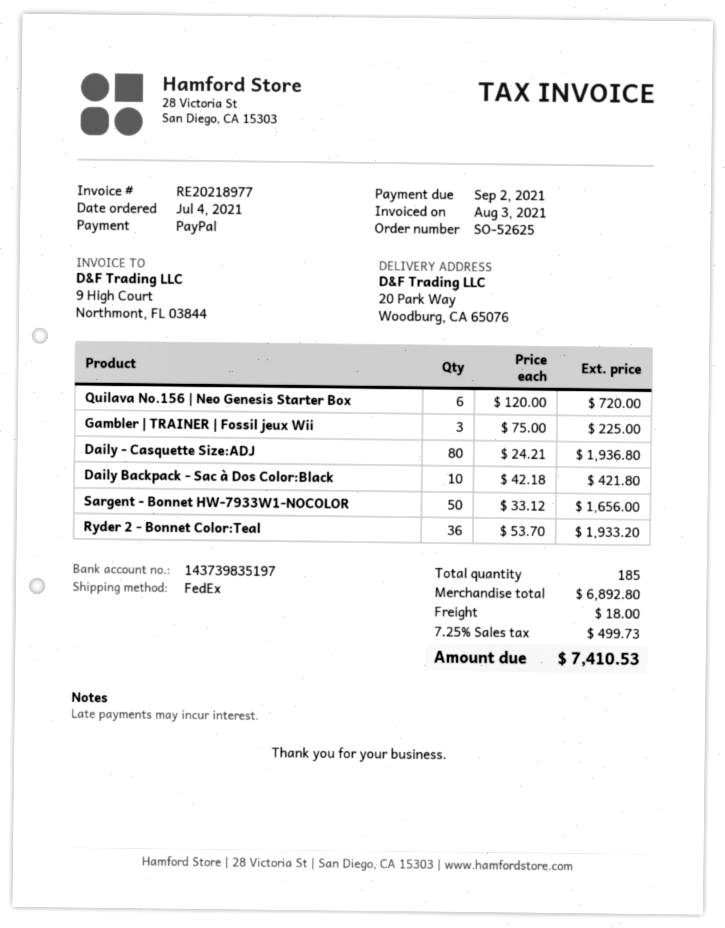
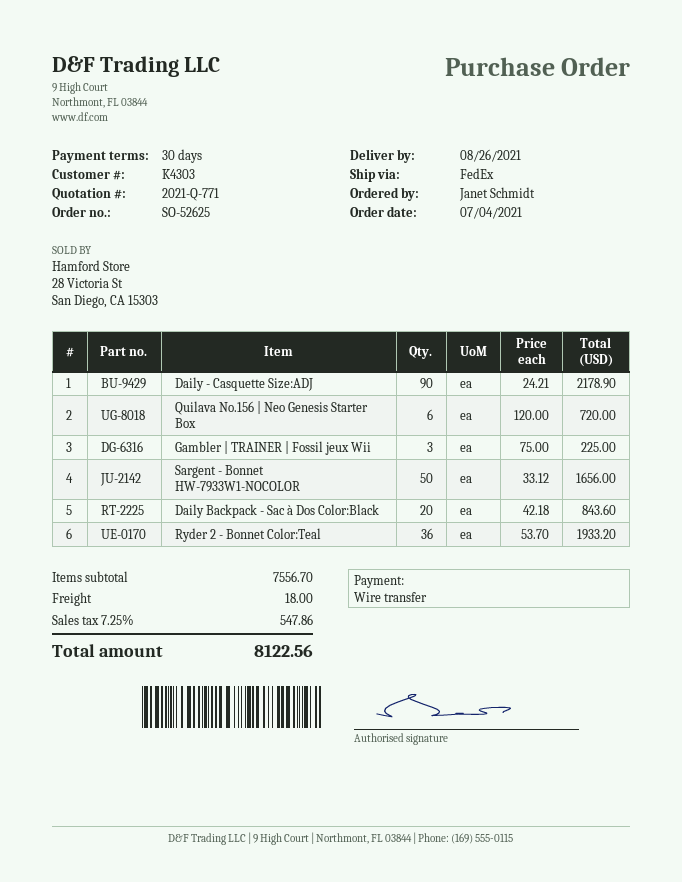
payment method: PayPal -> bank transfer
Daily - Casquette Size:ADJ: 80 x 24.21 = 1936.80 -> 90 x 24.21 = 2178.90
Daily Backpack - Sac à Dos Color:Black: 10 x 42.18 = 421.80 -> 20 x 42.18 = 843.60
subtotal: 6892.80 -> 7556.70
tax: 7.25% = 499.73 -> 7.25% = 547.86
total: 7410.53 -> 8122.56

